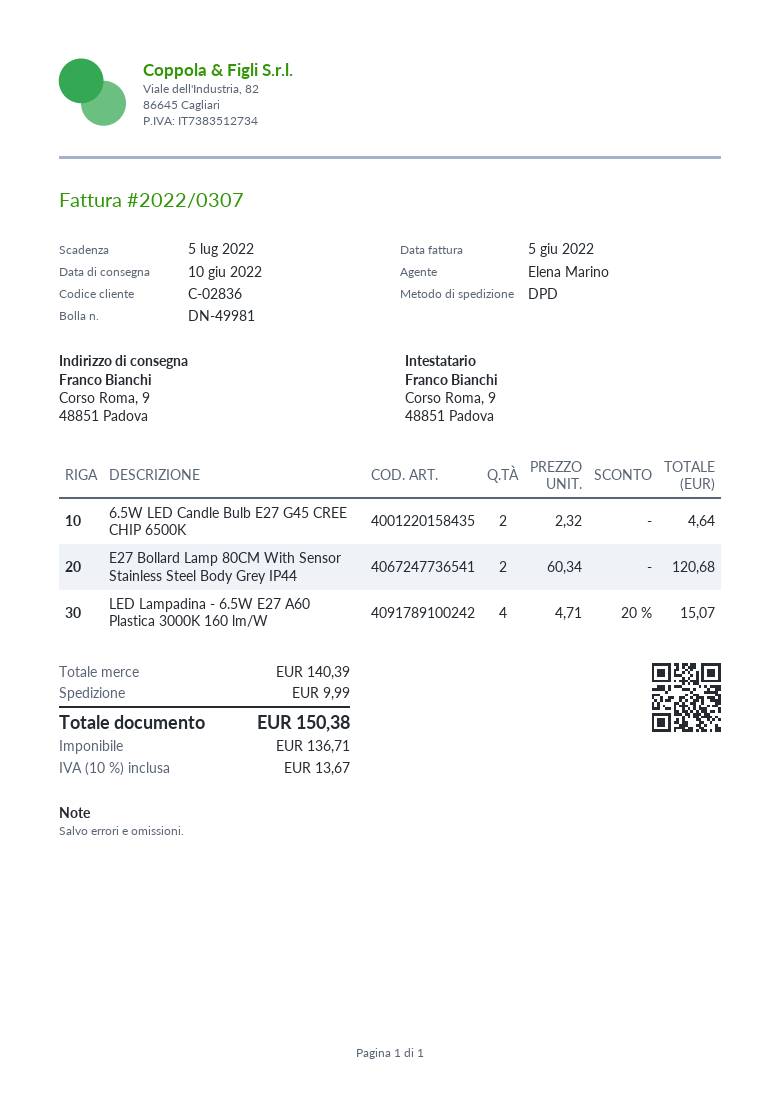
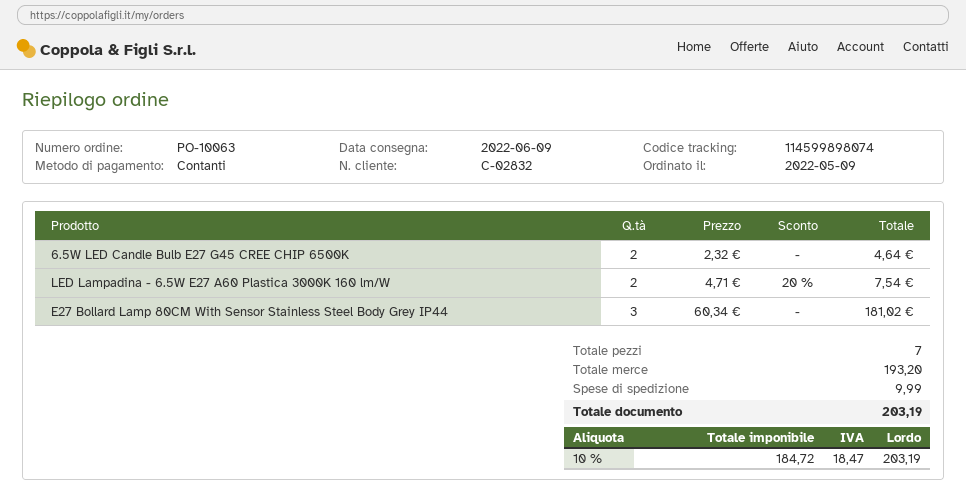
delivery date: 2022-06-10 -> 2022-06-09
customer number: C-02836 -> C-02832
E27 Bollard Lamp 80CM With Sensor Stainless Steel Body Grey IP44: 2 x 60.34 = 120.68 -> 3 x 60.34 = 181.02
LED Lampadina - 6.5W E27 A60 Plastica 3000K 160 lm/W: 4 x 4.71 - 20% = 15.07 -> 2 x 4.71 - 20% = 7.54
subtotal: 140.39 -> 193.20
net: 136.71 -> 184.72
tax: 10% = 13.67 -> 10% = 18.47
total: 150.38 -> 203.19

